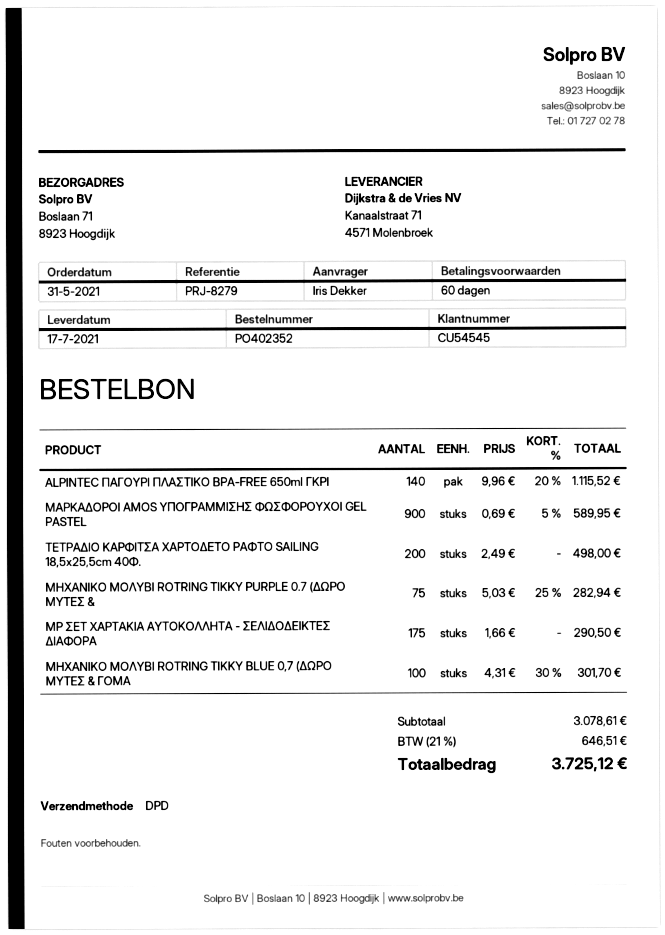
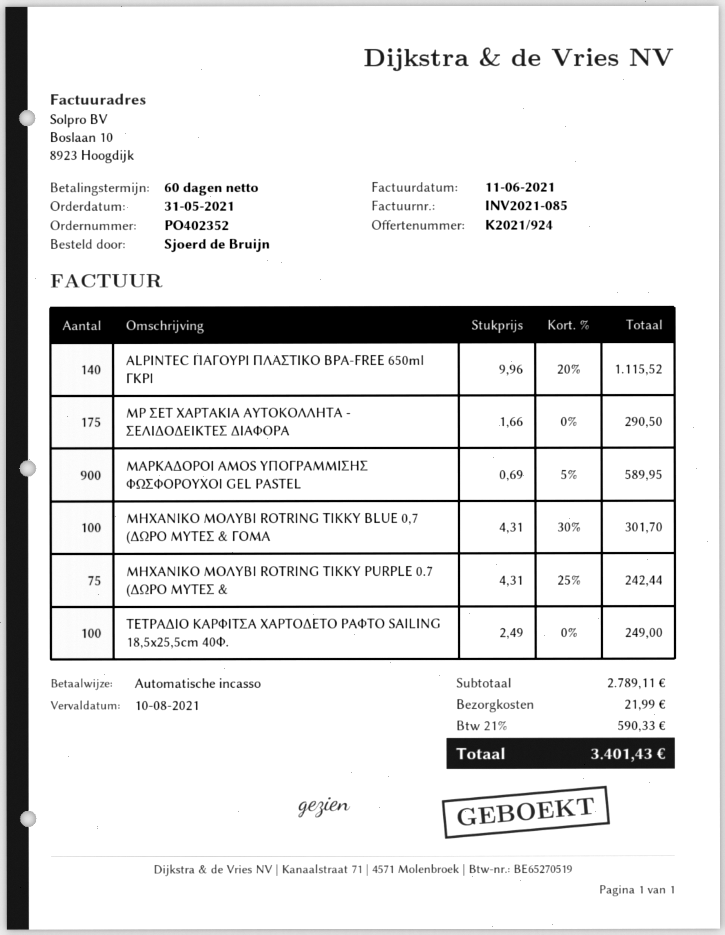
ordered by: Iris Dekker -> Sjoerd de Bruijn
ΤΕΤΡΑΔΙΟ ΚΑΡΦΙΤΣΑ ΧΑΡΤΟΔΕΤΟ ΡΑΦΤΟ SAILING 18,5x25,5cm 40Φ.: 200 x 2.49 = 498.00 -> 100 x 2.49 = 249.00
ΜΗΧΑΝΙΚΟ ΜΟΛΥΒΙ ROTRING TIKKY PURPLE 0.7 (ΔΩΡΟ ΜΥΤΕΣ &: 75 x 5.03 - 25% = 282.94 -> 75 x 4.31 - 25% = 242.44
subtotal: 3078.61 -> 2789.11
shipping: none -> 21.99
tax: 21% = 646.51 -> 21% = 590.33
total: 3725.12 -> 3401.43

